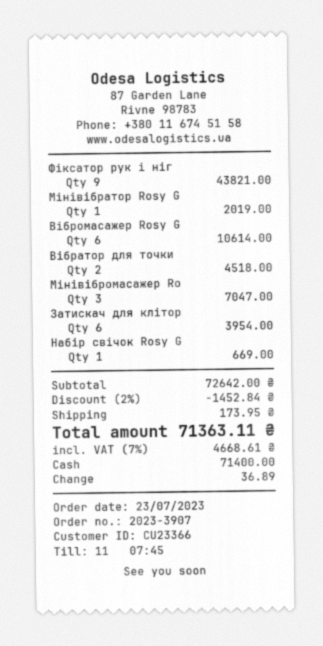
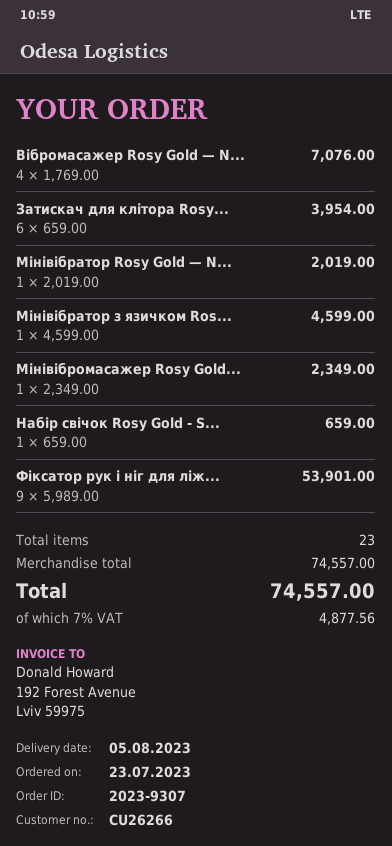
order number: 2023-3907 -> 2023-9307
customer number: CU23366 -> CU26266
Фіксатор рук і ніг: 9 for 43821.00 -> 9 for 53901.00
Вібромасажер Rosy G: 6 for 10614.00 -> 4 for 7076.00
Вібратор для точки: 2 for 4518.00 -> none
Мінівібромасажер Ro: 3 for 7047.00 -> 1 for 2349.00
Набір свічок Rosy G: 1 for 669.00 -> 1 for 659.00
Мінівібратор з язичком Ros...: none -> 1 for 4599.00
subtotal: 72642.00 -> 74557.00
discount: 2% = 1452.84 -> none
shipping: 173.95 -> none
tax: 7% = 4668.61 -> 7% = 4877.56
total: 71363.11 -> 74557.00

